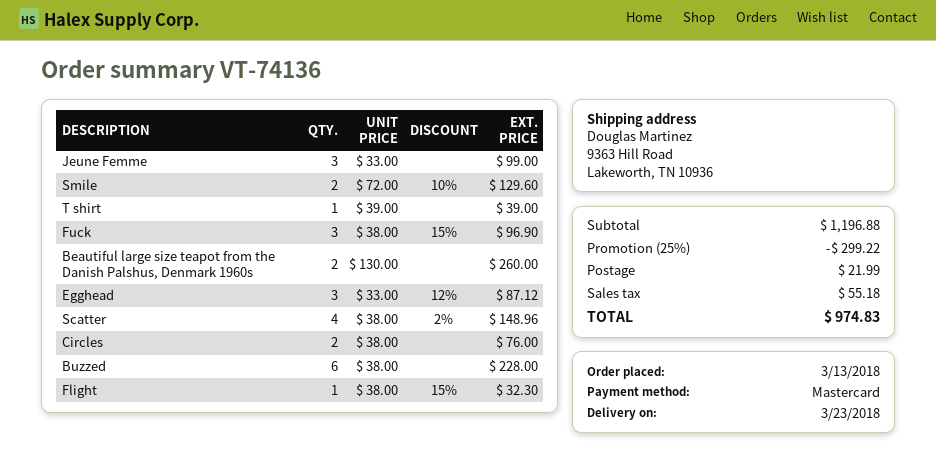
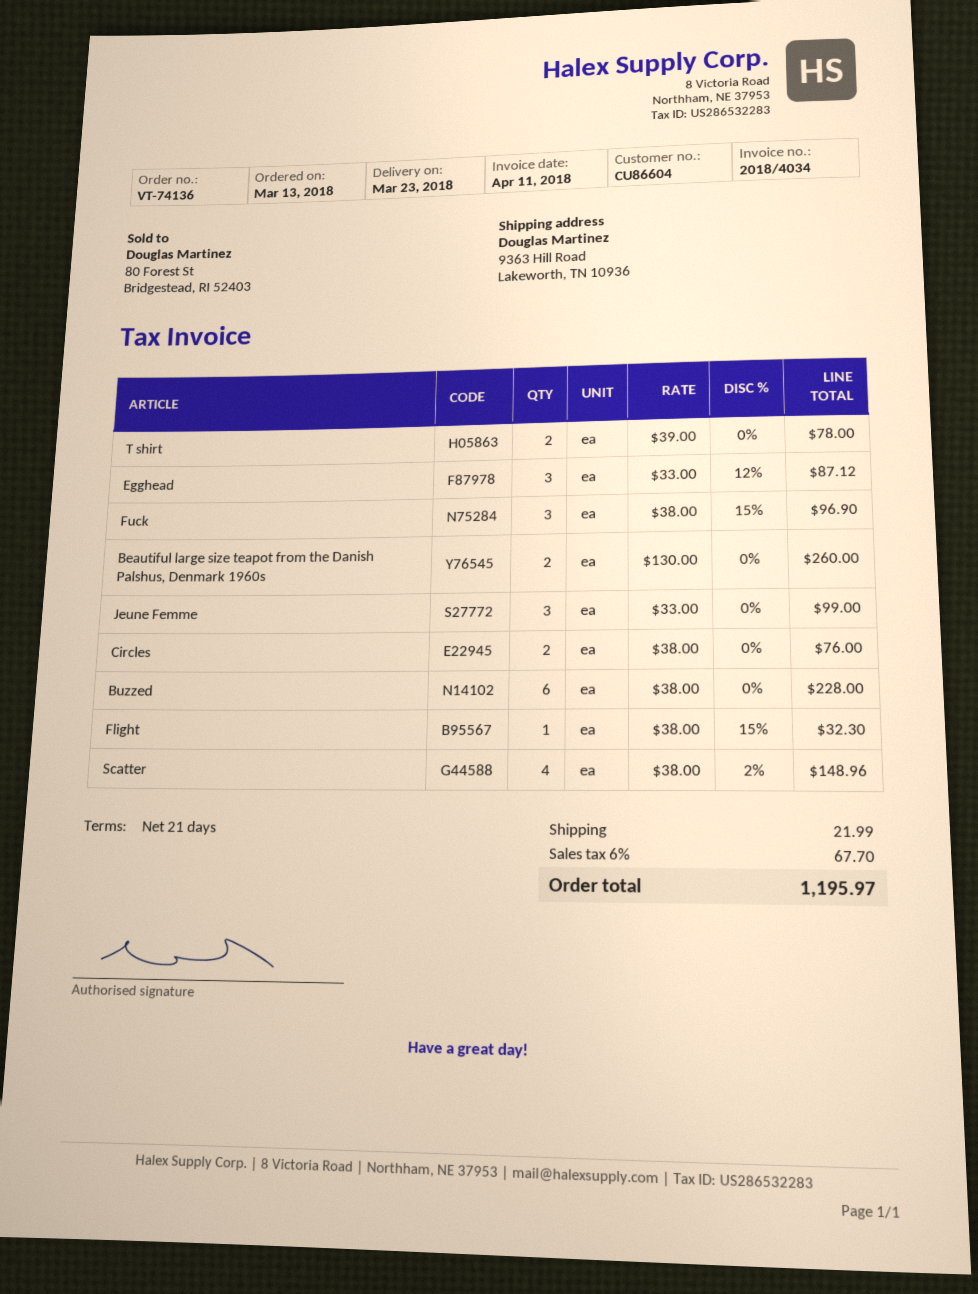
Smile: 2 x 72.00 - 10% = 129.60 -> none
T shirt: 1 x 39.00 = 39.00 -> 2 x 39.00 = 78.00
discount: 25% = 299.22 -> none
tax: 55.18 -> 67.70
total: 974.83 -> 1195.97

